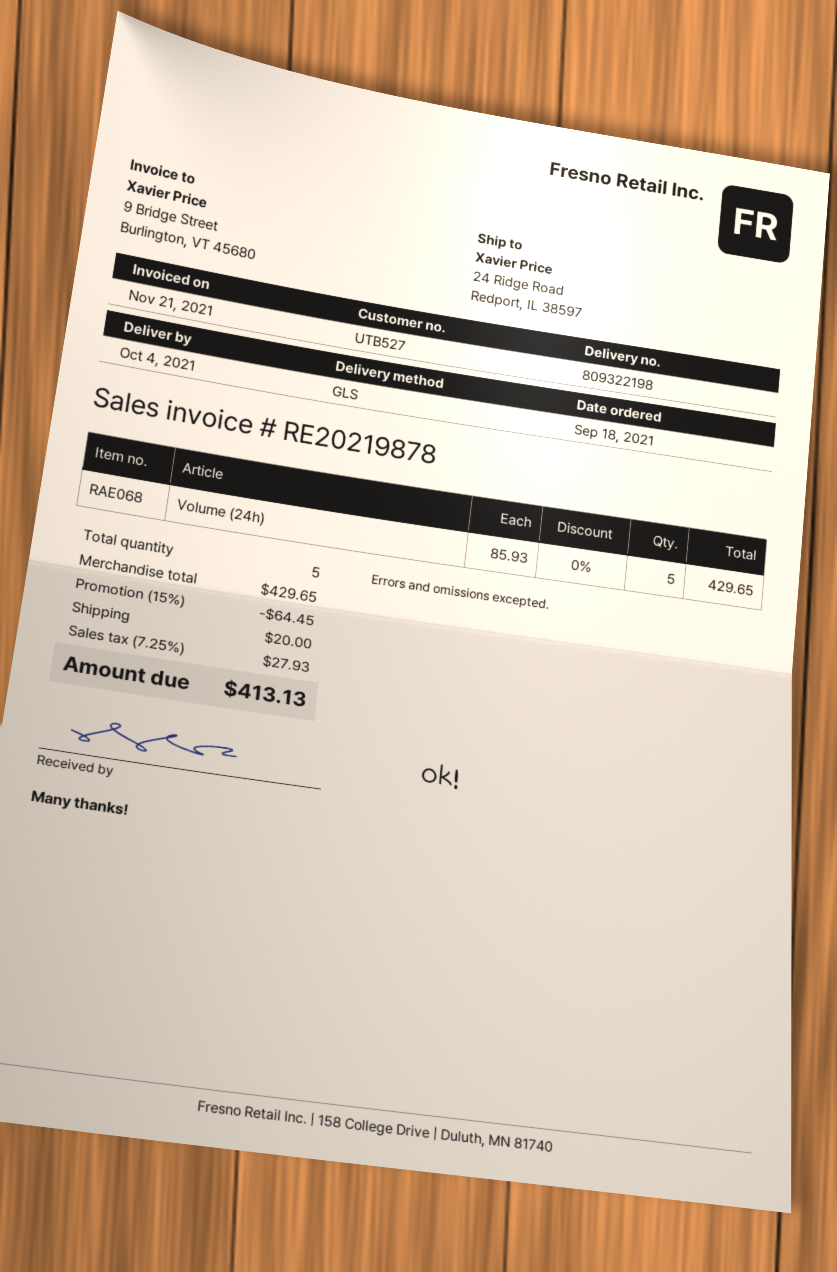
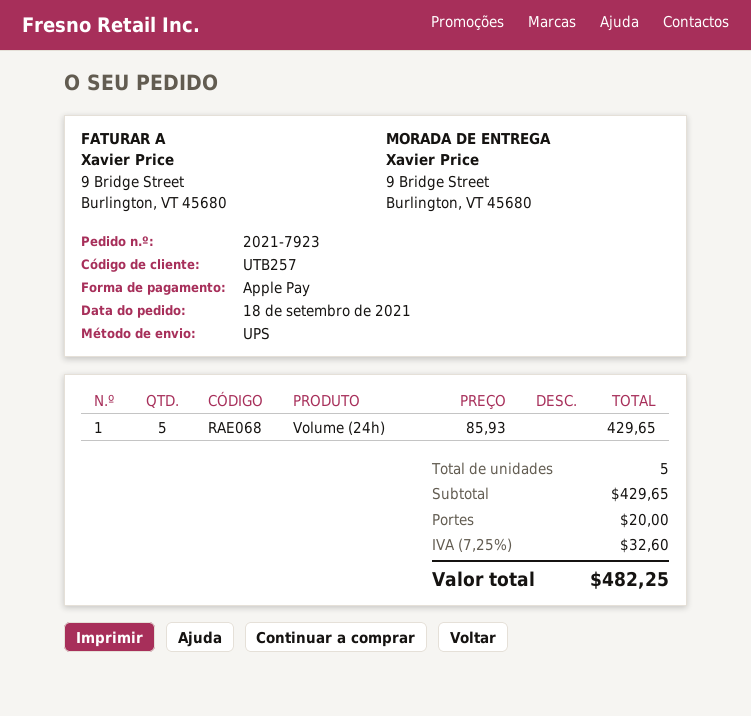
customer number: UTB527 -> UTB257
shipping method: GLS -> UPS
ship to: 24 Ridge Road, Redport, IL 38597 -> 9 Bridge Street, Burlington, VT 45680
discount: 15% = 64.45 -> none
tax: 7.25% = 27.93 -> 7.25% = 32.60
total: 413.13 -> 482.25

